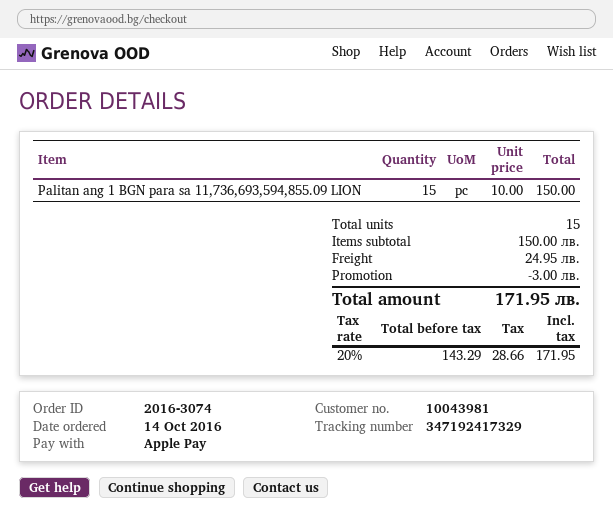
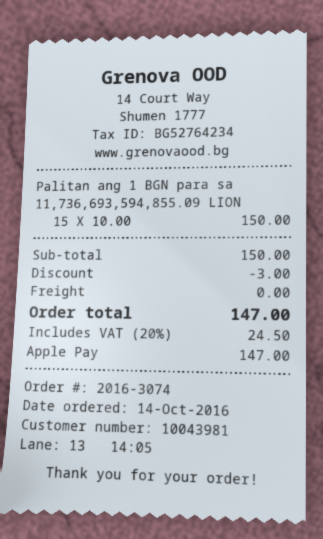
shipping: 24.95 -> 0.00
tax: 20% = 28.66 -> 20% = 24.50
total: 171.95 -> 147.00

